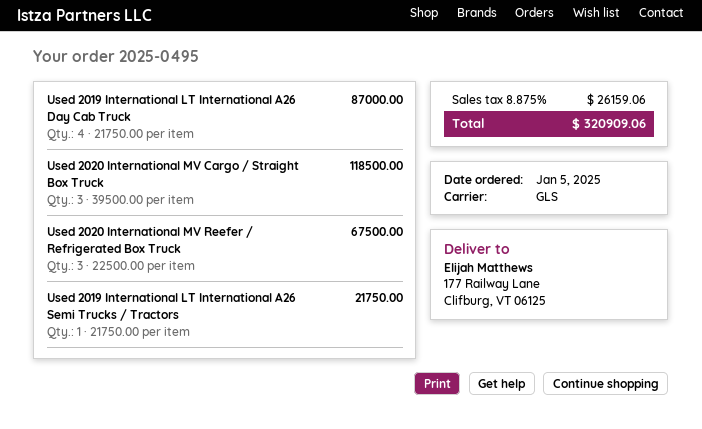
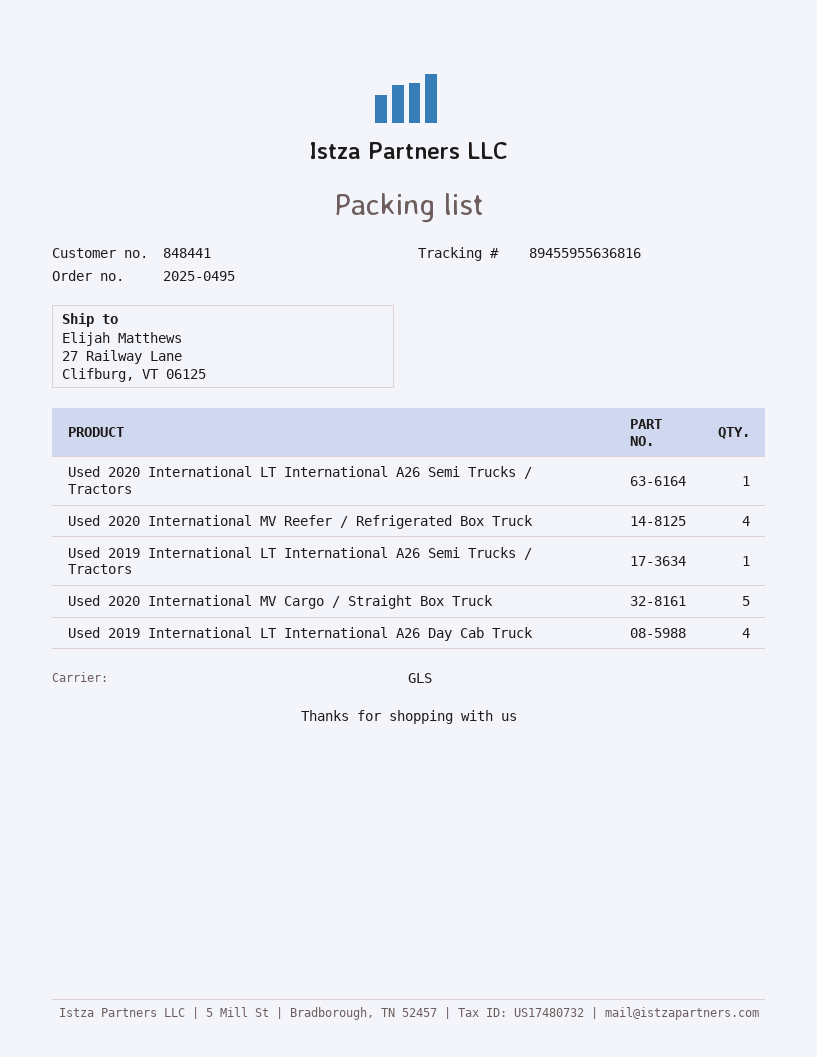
ship to: 177 Railway Lane, Clifburg, VT 06125 -> 27 Railway Lane, Clifburg, VT 06125
Used 2020 International MV Cargo / Straight Box Truck: 3 -> 5
Used 2020 International MV Reefer / Refrigerated Box Truck: 3 -> 4
Used 2020 International LT International A26 Semi Trucks / Tractors: none -> 1

